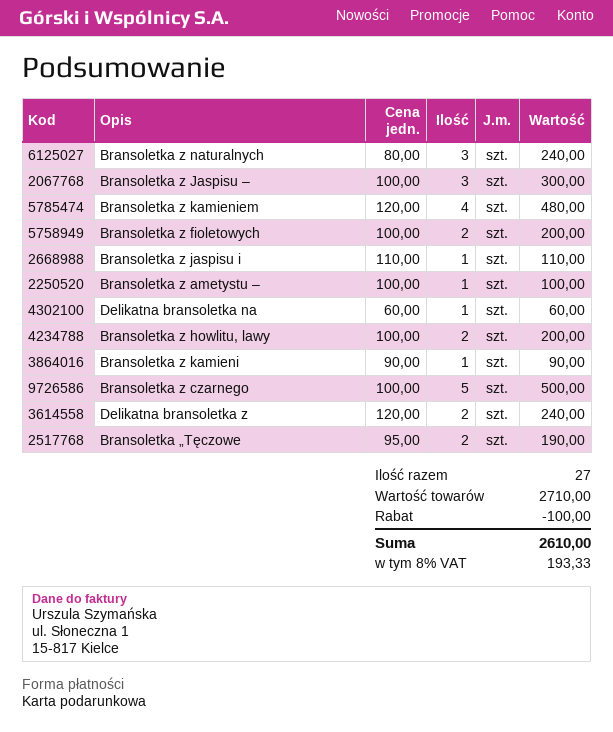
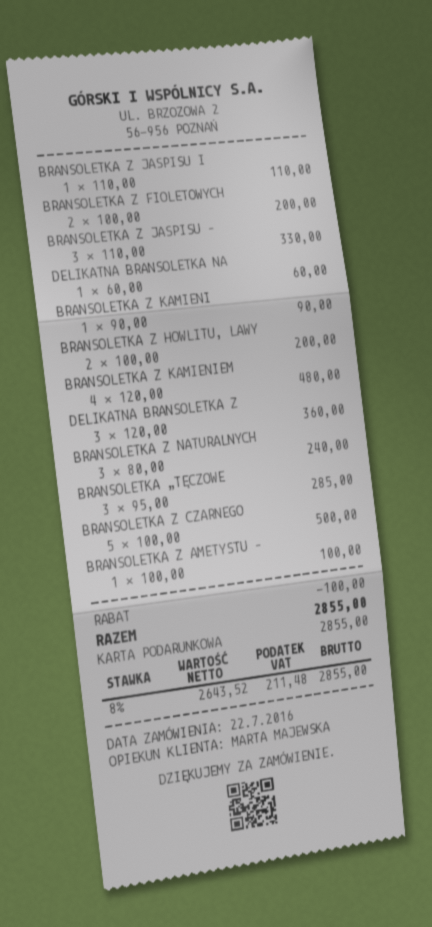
Bransoletka z Jaspisu –: 3 x 100.00 = 300.00 -> 3 x 110.00 = 330.00
Delikatna bransoletka z: 2 x 120.00 = 240.00 -> 3 x 120.00 = 360.00
Bransoletka „Tęczowe: 2 x 95.00 = 190.00 -> 3 x 95.00 = 285.00
tax: 8% = 193.33 -> 8% = 211.48
total: 2610.00 -> 2855.00

